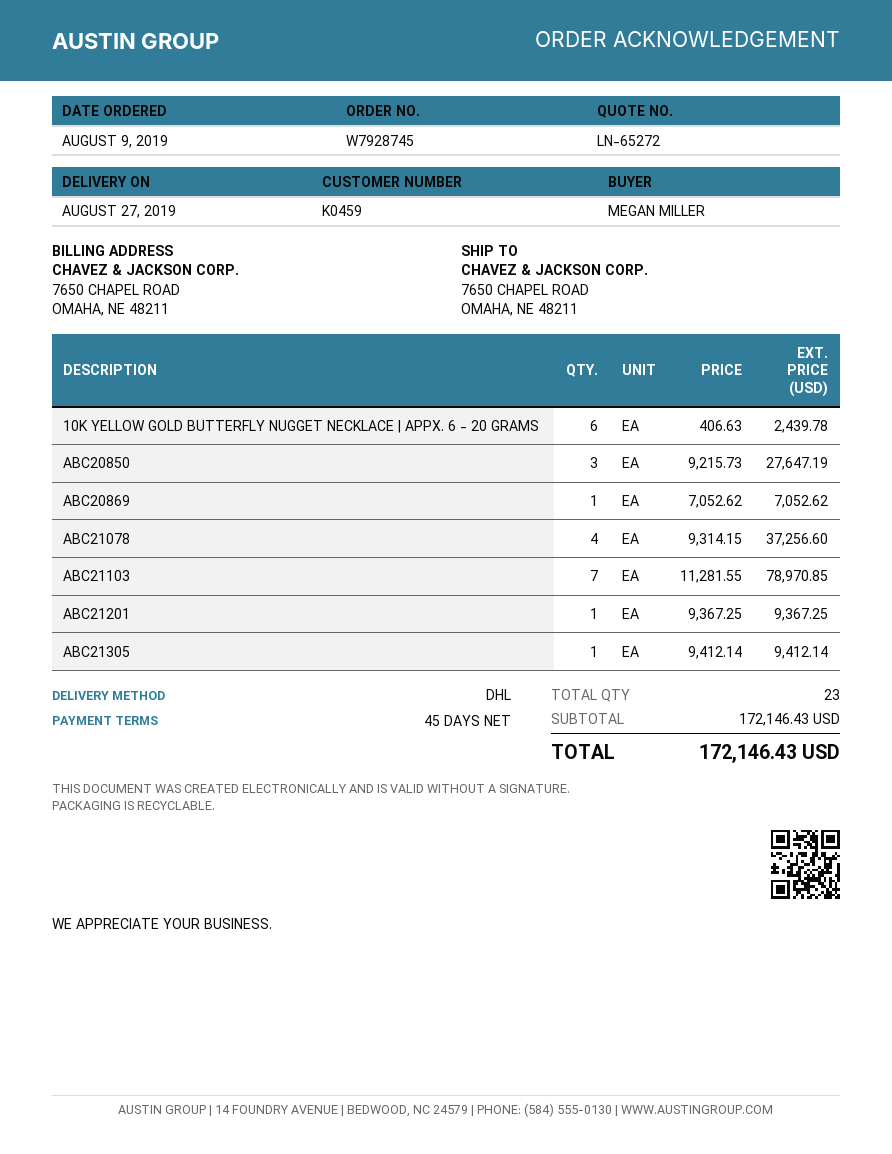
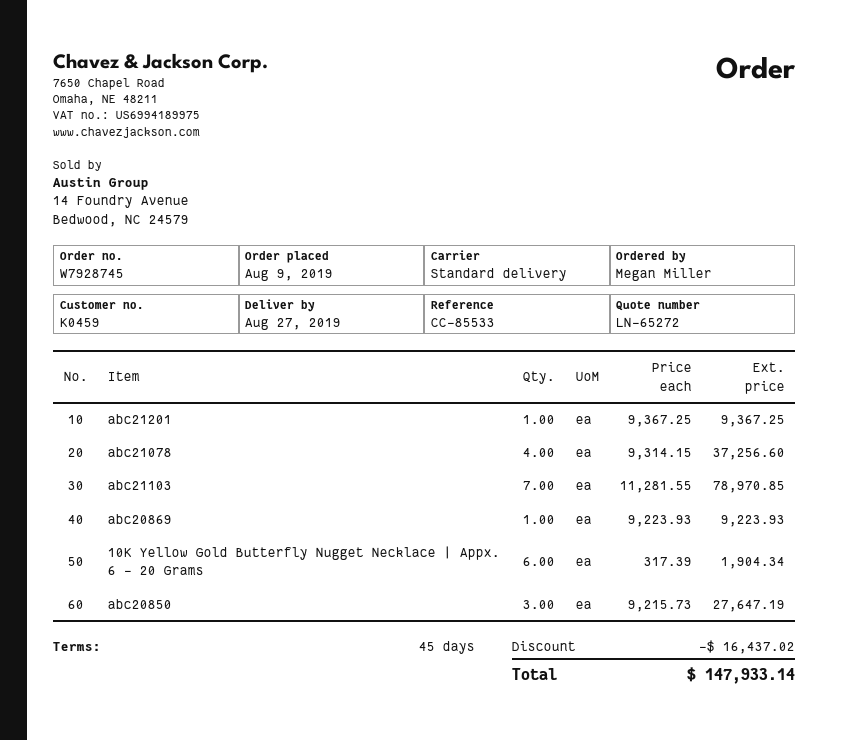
shipping method: DHL -> standard
10K YELLOW GOLD BUTTERFLY NUGGET NECKLACE | APPX. 6 - 20 GRAMS: 6 x 406.63 = 2439.78 -> 6 x 317.39 = 1904.34
ABC20869: 1 x 7052.62 = 7052.62 -> 1 x 9223.93 = 9223.93
ABC21305: 1 x 9412.14 = 9412.14 -> none
discount: none -> 16437.02
total: 172146.43 -> 147933.14

